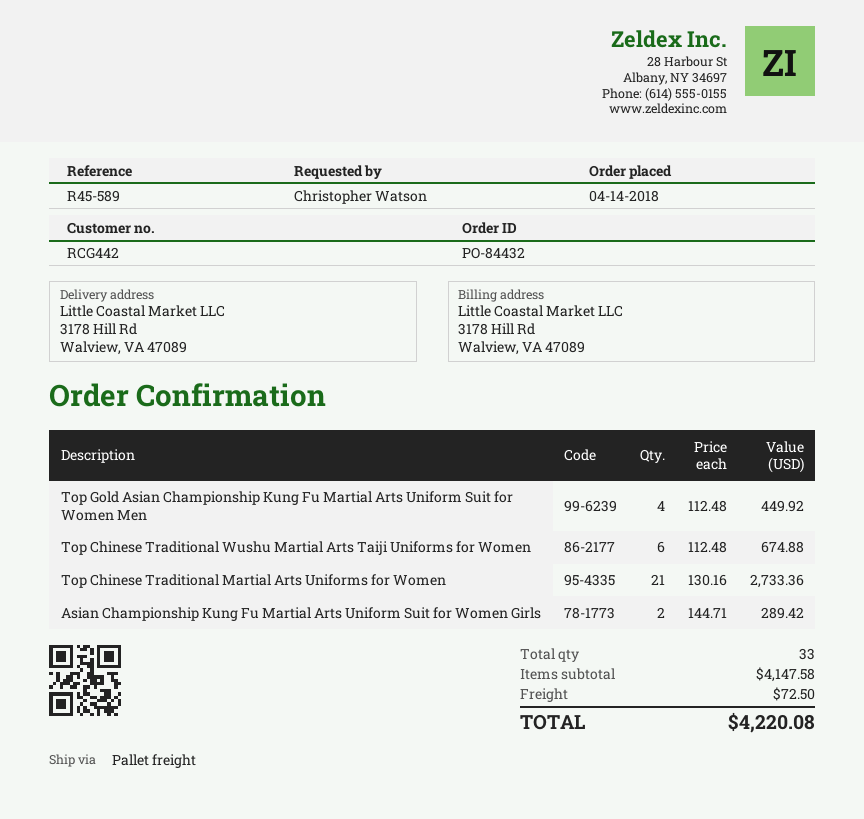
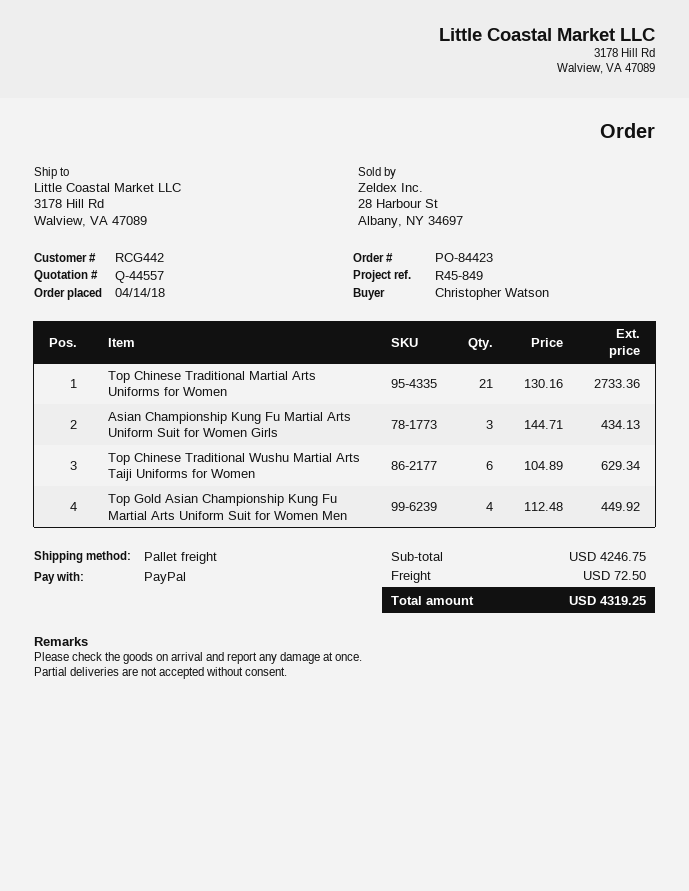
order number: PO-84432 -> PO-84423
reference: R45-589 -> R45-849
Top Chinese Traditional Wushu Martial Arts Taiji Uniforms for Women: 6 x 112.48 = 674.88 -> 6 x 104.89 = 629.34
Asian Championship Kung Fu Martial Arts Uniform Suit for Women Girls: 2 x 144.71 = 289.42 -> 3 x 144.71 = 434.13
subtotal: 4147.58 -> 4246.75
total: 4220.08 -> 4319.25

